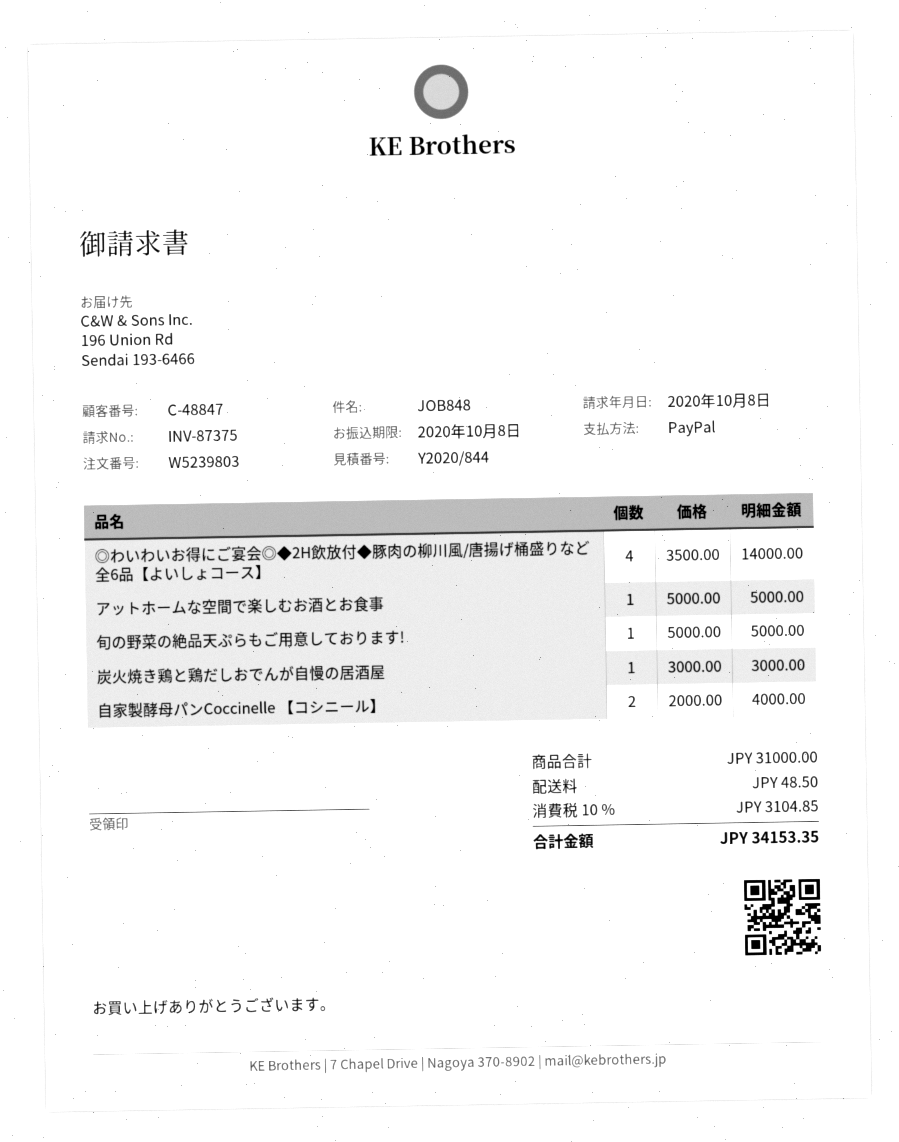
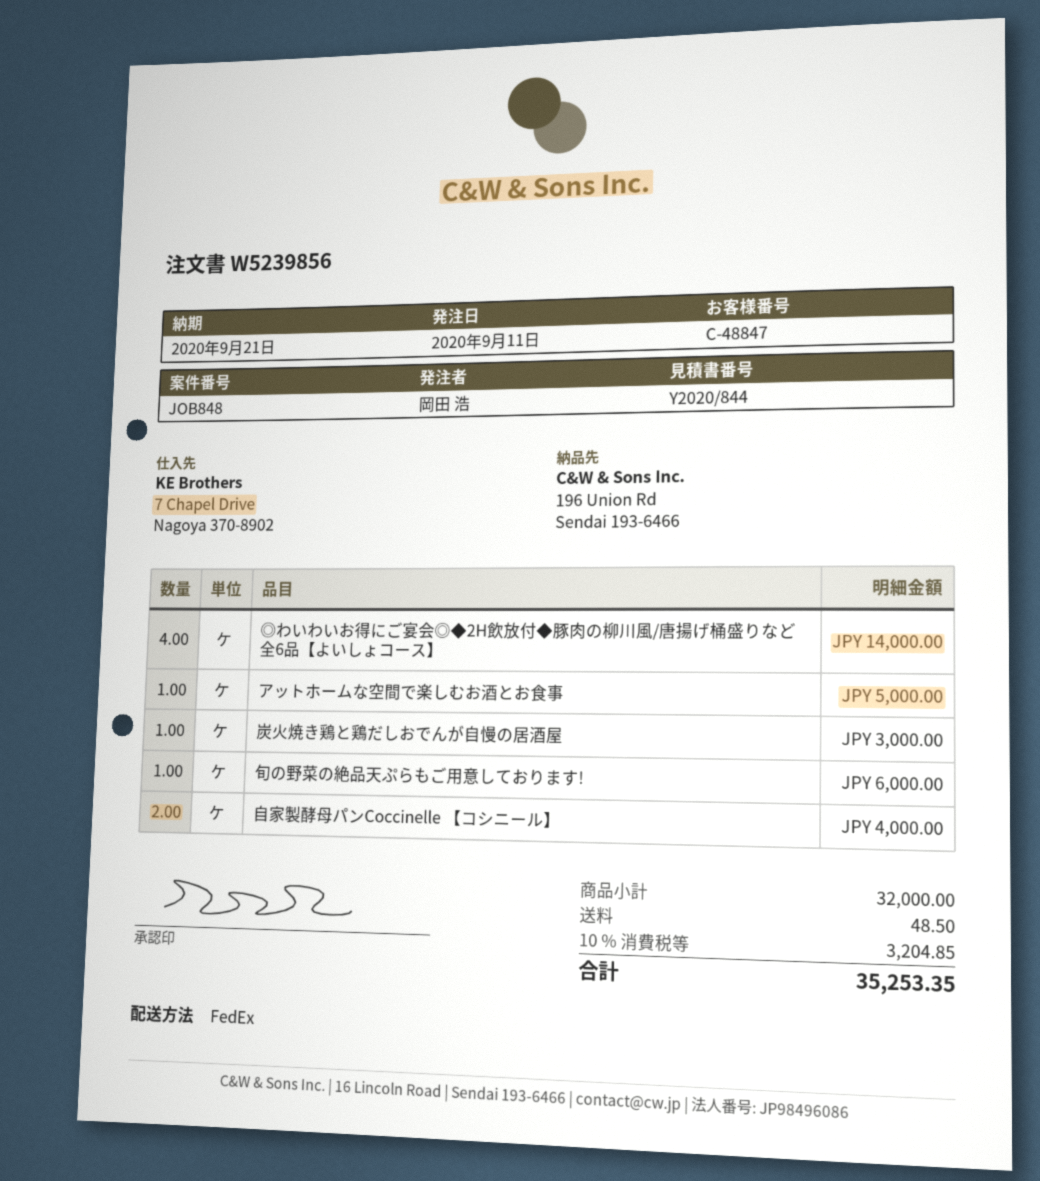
order number: W5239803 -> W5239856
旬の野菜の絶品天ぷらもご用意しております!: 1 for 5000.00 -> 1 for 6000.00
subtotal: 31000.00 -> 32000.00
tax: 10% = 3104.85 -> 10% = 3204.85
total: 34153.35 -> 35253.35

